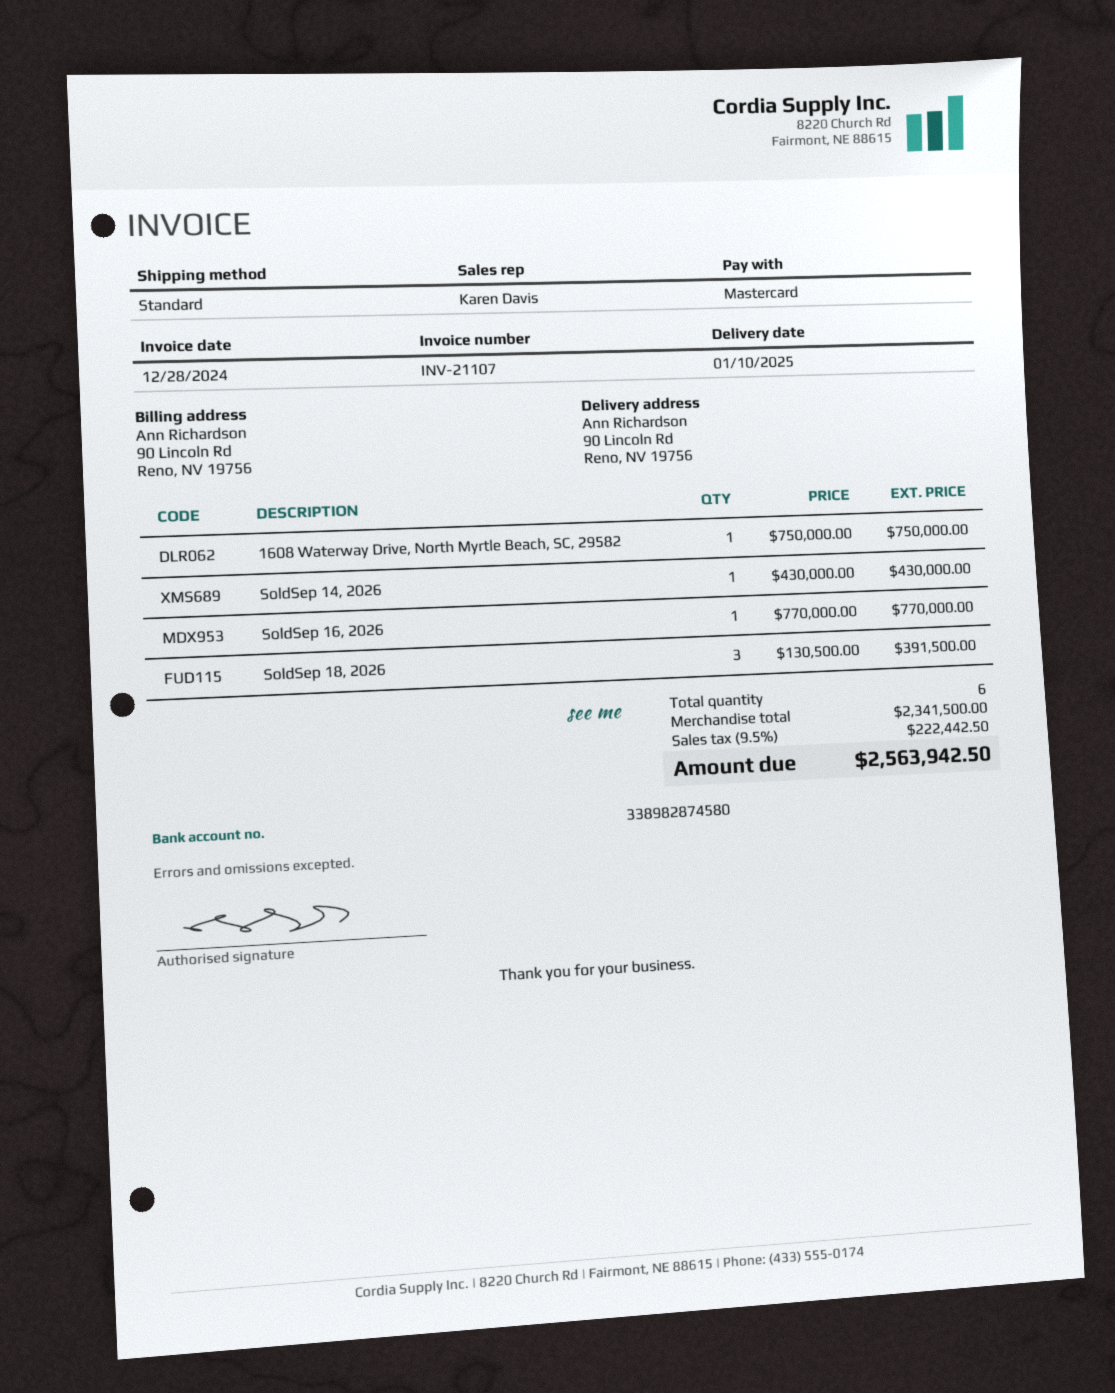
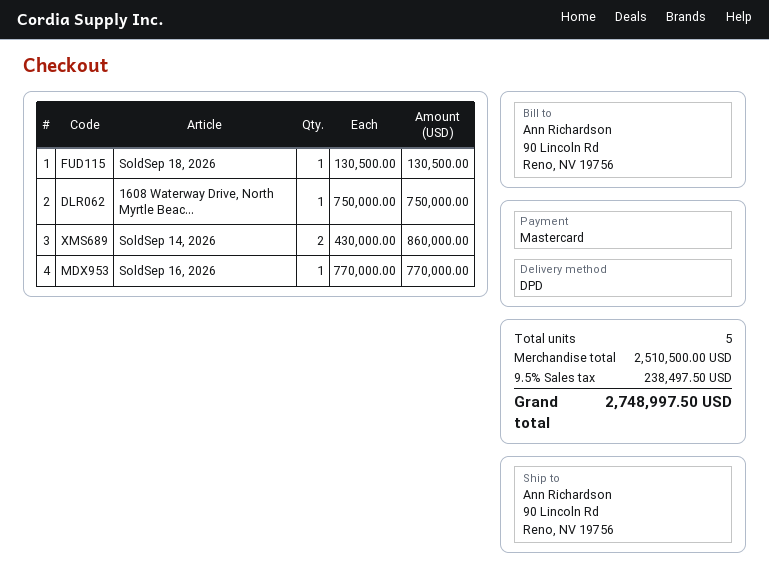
shipping method: standard -> DPD
SoldSep 14, 2026: 1 x 430000.00 = 430000.00 -> 2 x 430000.00 = 860000.00
SoldSep 18, 2026: 3 x 130500.00 = 391500.00 -> 1 x 130500.00 = 130500.00
total quantity: 6 -> 5
subtotal: 2341500.00 -> 2510500.00
tax: 9.5% = 222442.50 -> 9.5% = 238497.50
total: 2563942.50 -> 2748997.50

